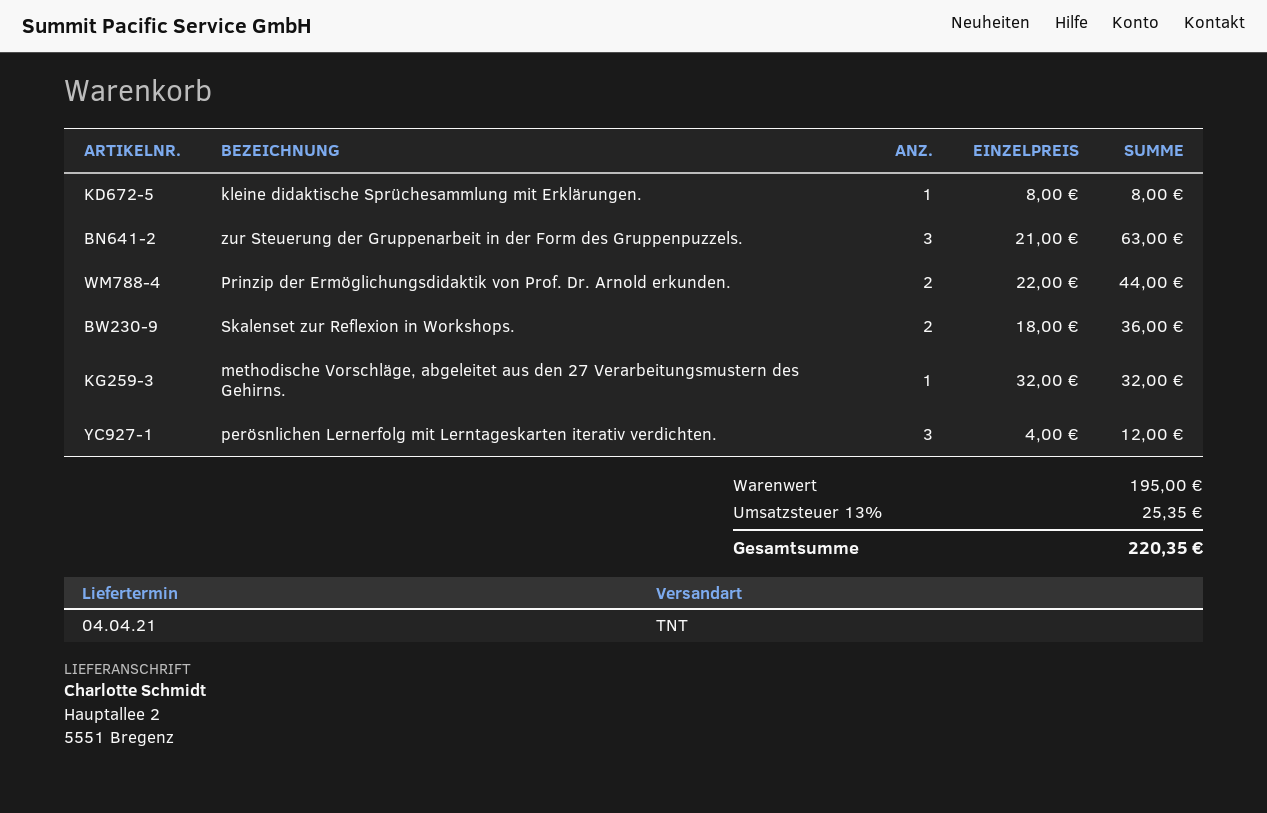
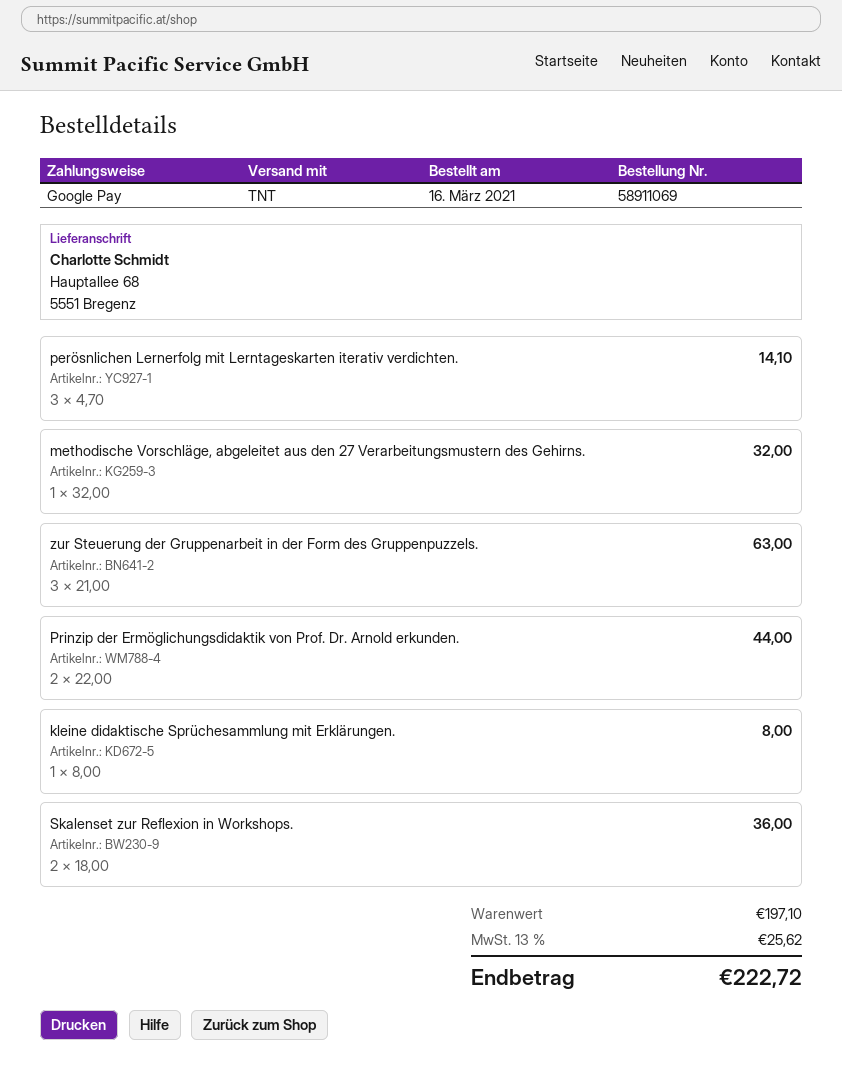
ship to: Hauptallee 2, 5551 Bregenz -> Hauptallee 68, 5551 Bregenz
perösnlichen Lernerfolg mit Lerntageskarten iterativ verdichten.: 3 x 4.00 = 12.00 -> 3 x 4.70 = 14.10
subtotal: 195.00 -> 197.10
tax: 13% = 25.35 -> 13% = 25.62
total: 220.35 -> 222.72

